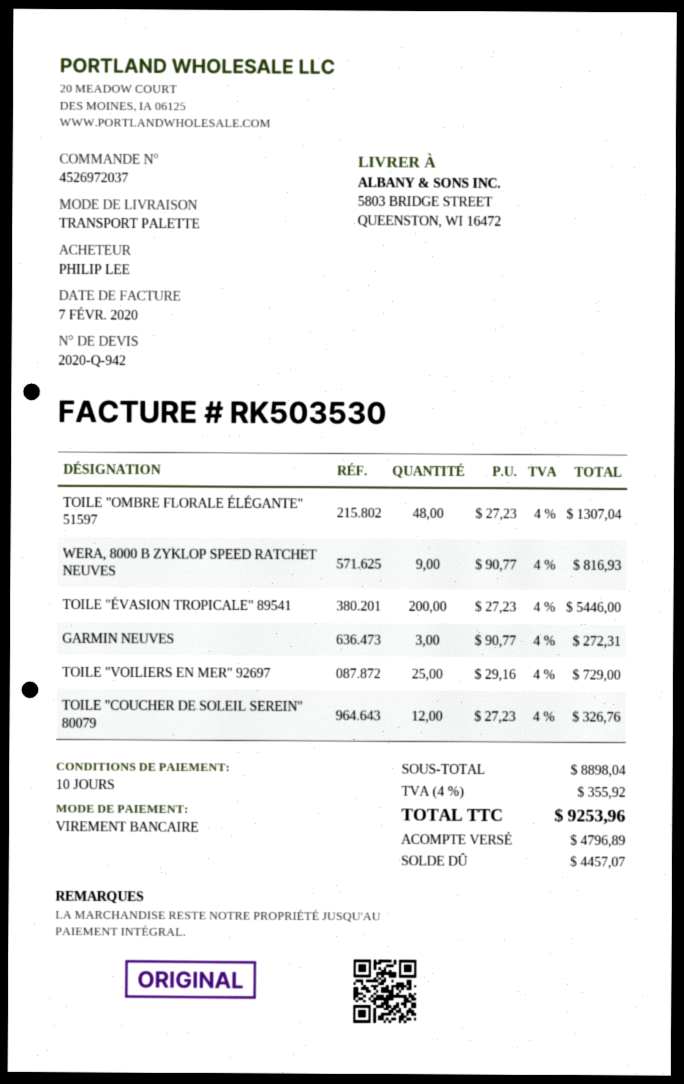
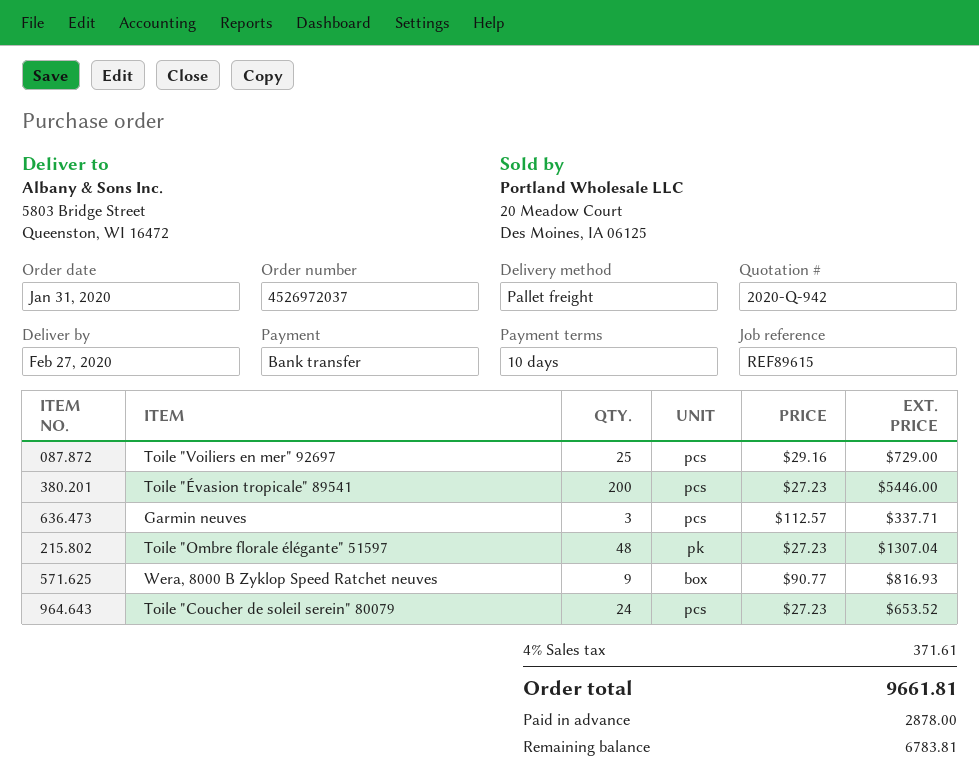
GARMIN NEUVES: 3 x 90.77 = 272.31 -> 3 x 112.57 = 337.71
TOILE "COUCHER DE SOLEIL SEREIN" 80079: 12 x 27.23 = 326.76 -> 24 x 27.23 = 653.52
tax: 4% = 355.92 -> 4% = 371.61
total: 9253.96 -> 9661.81
deposit: 4796.89 -> 2878.00
balance: 4457.07 -> 6783.81

